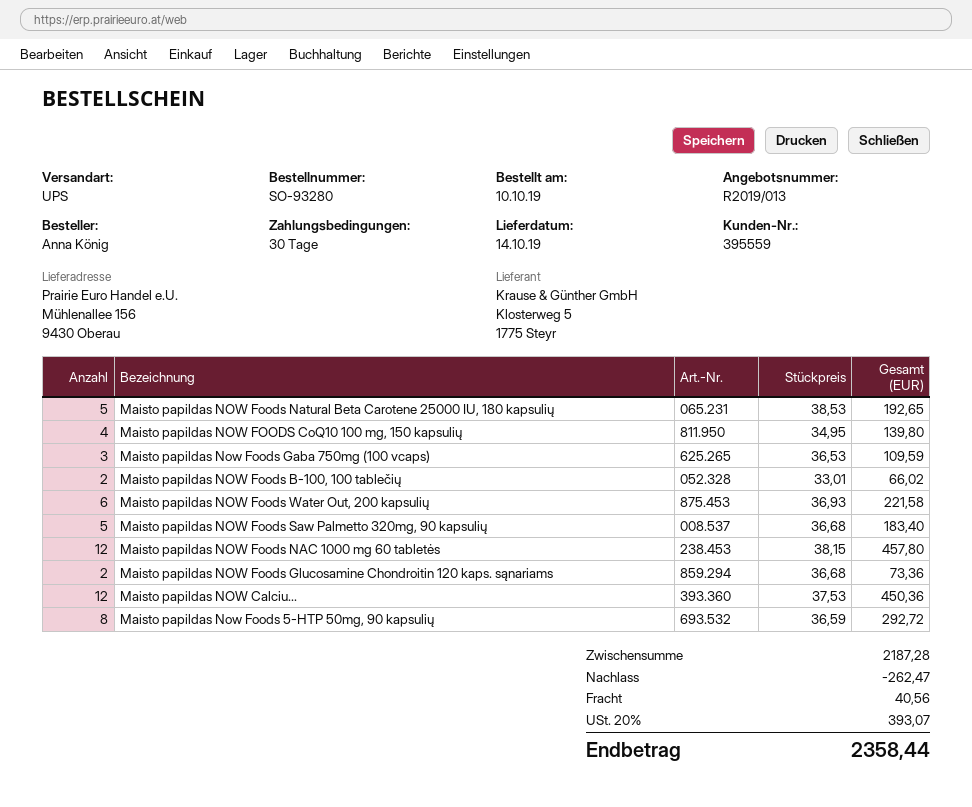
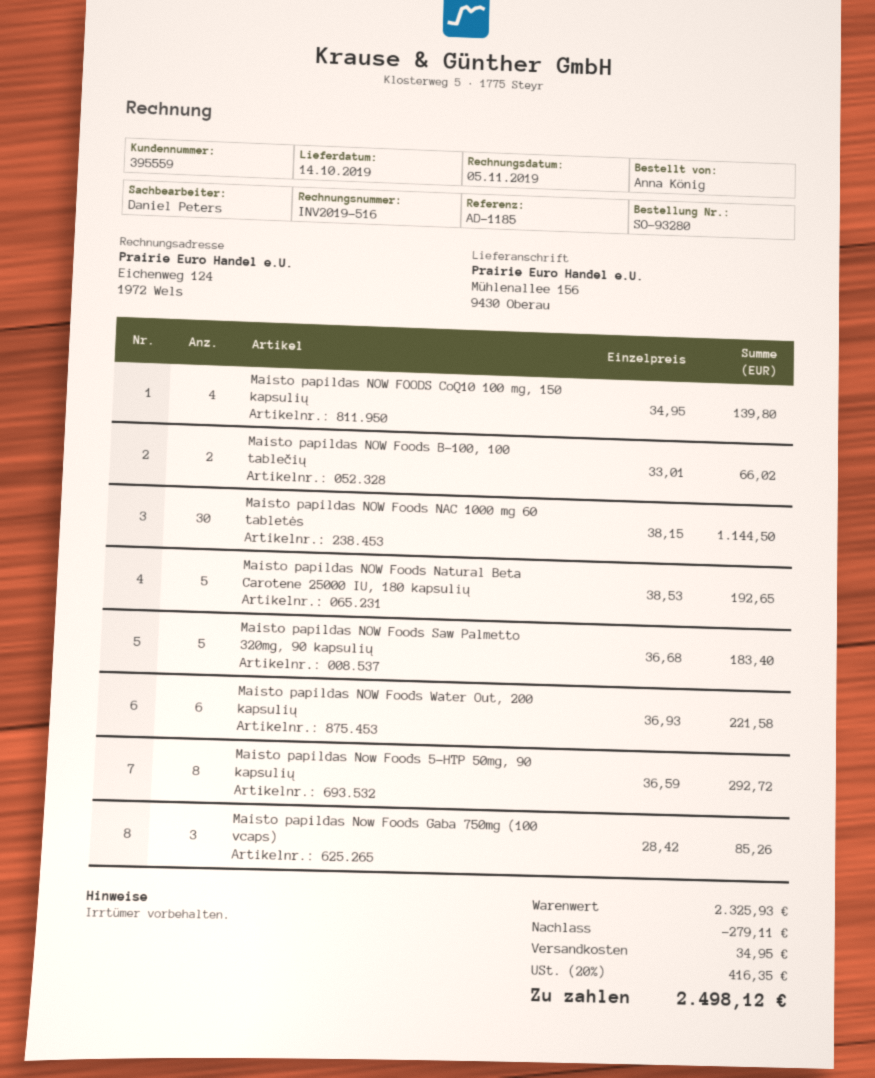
Maisto papildas Now Foods Gaba 750mg (100 vcaps): 3 x 36.53 = 109.59 -> 3 x 28.42 = 85.26
Maisto papildas NOW Foods NAC 1000 mg 60 tabletės: 12 x 38.15 = 457.80 -> 30 x 38.15 = 1144.50
Maisto papildas NOW Foods Glucosamine Chondroitin 120 kaps. sąnariams: 2 x 36.68 = 73.36 -> none
Maisto papildas NOW Calciu...: 12 x 37.53 = 450.36 -> none
subtotal: 2187.28 -> 2325.93
discount: 262.47 -> 279.11
shipping: 40.56 -> 34.95
tax: 20% = 393.07 -> 20% = 416.35
total: 2358.44 -> 2498.12

